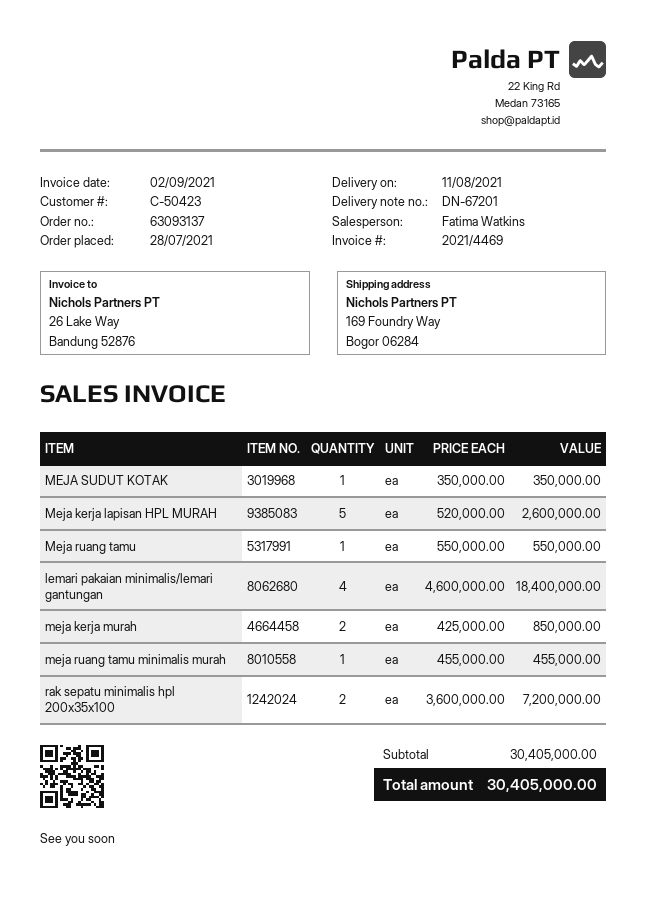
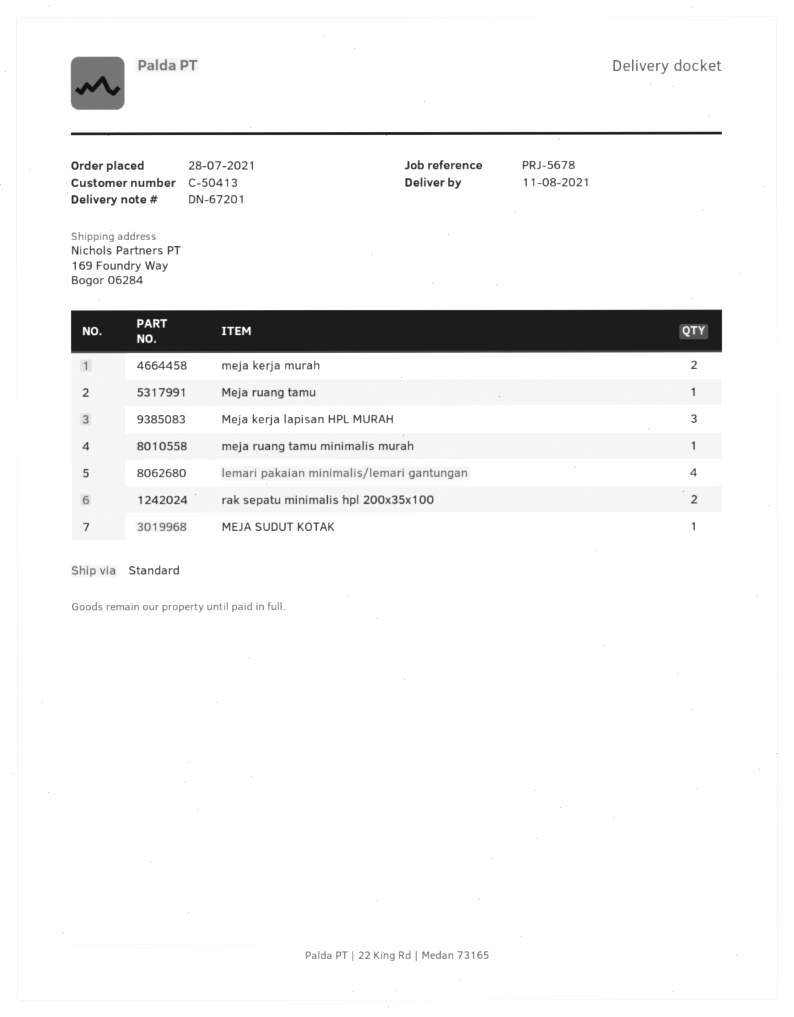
customer number: C-50423 -> C-50413
Meja kerja lapisan HPL MURAH: 5 -> 3

